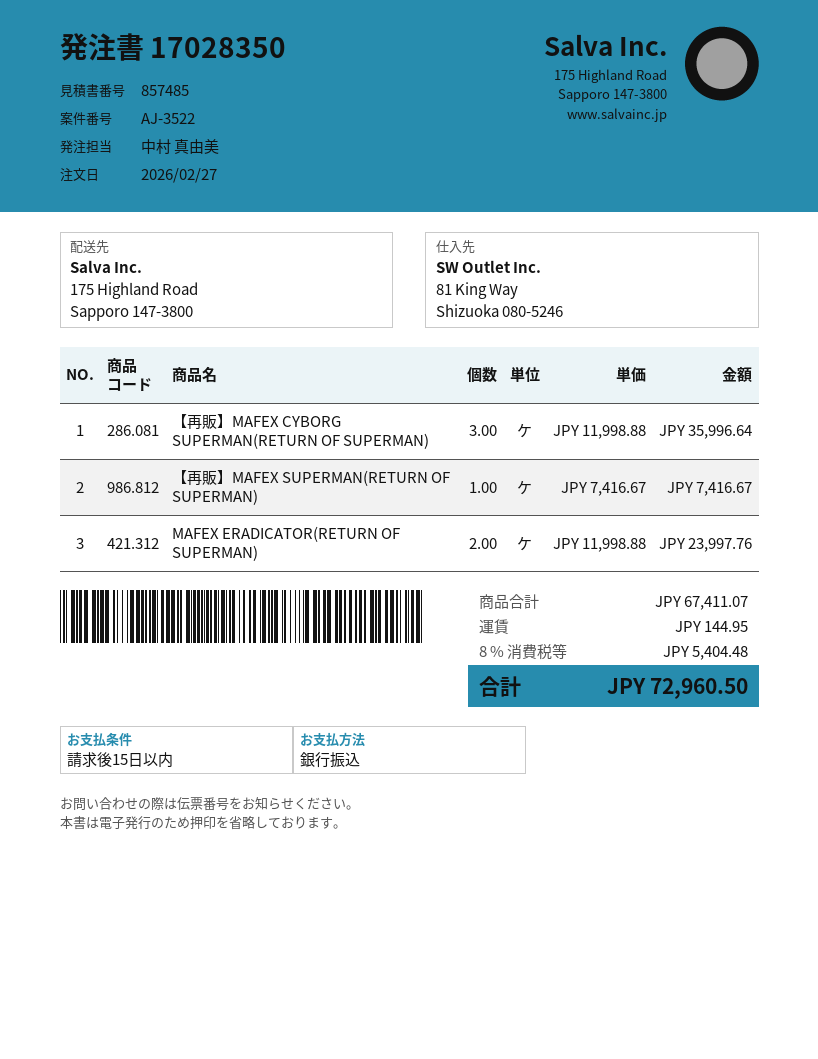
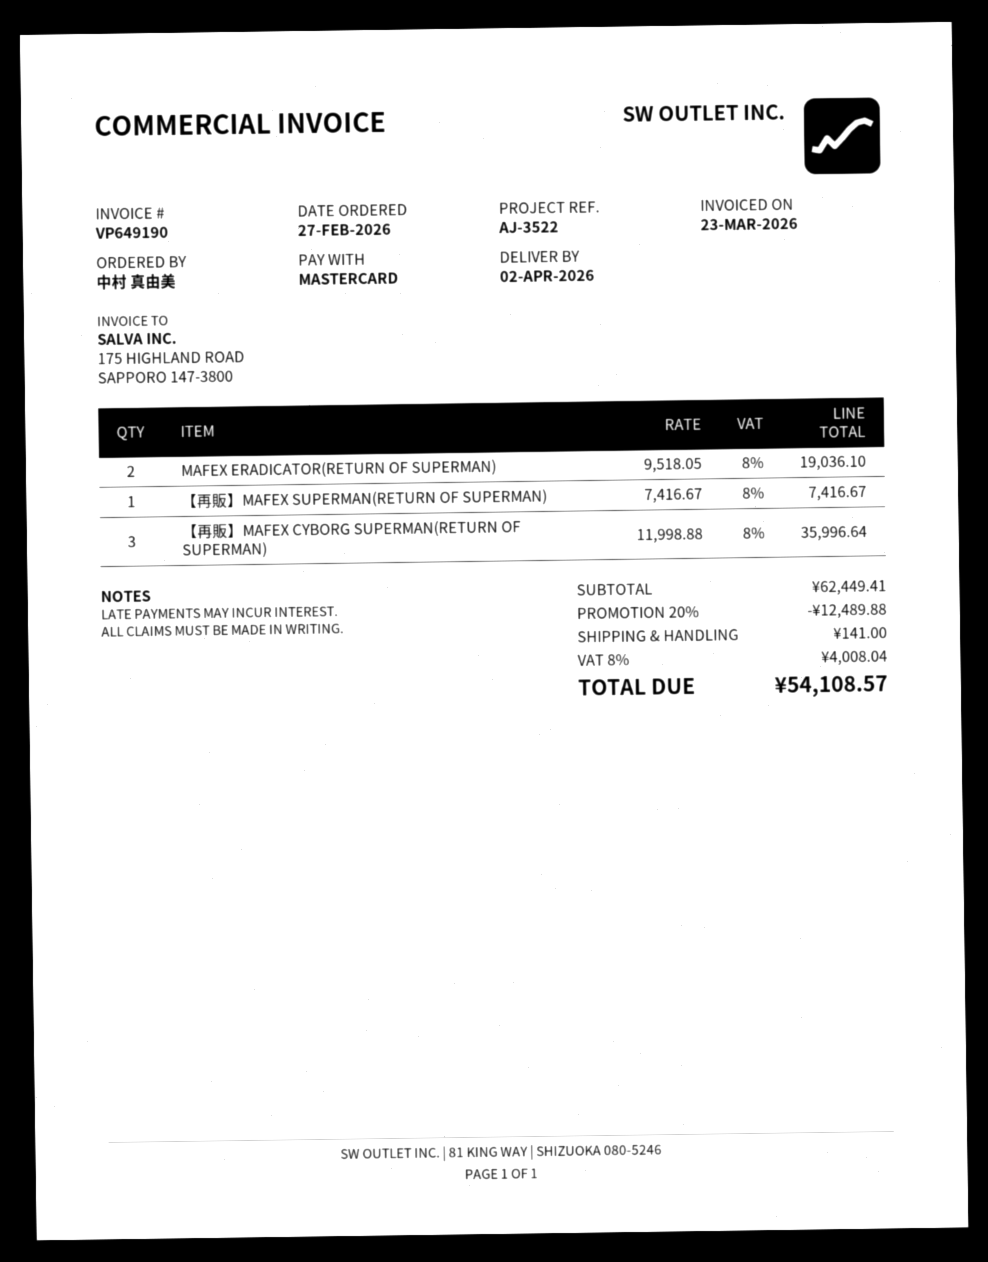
payment method: bank transfer -> Mastercard
MAFEX ERADICATOR(RETURN OF SUPERMAN): 2 x 11998.88 = 23997.76 -> 2 x 9518.05 = 19036.10
subtotal: 67411.07 -> 62449.41
discount: none -> 20% = 12489.88
shipping: 144.95 -> 141.00
tax: 8% = 5404.48 -> 8% = 4008.04
total: 72960.50 -> 54108.57

